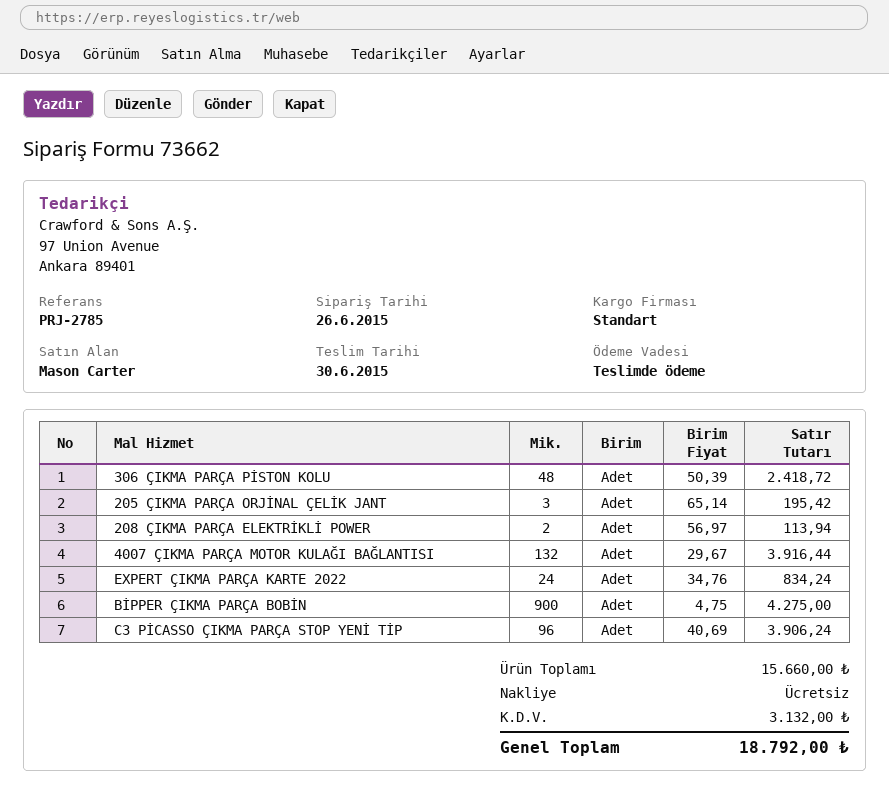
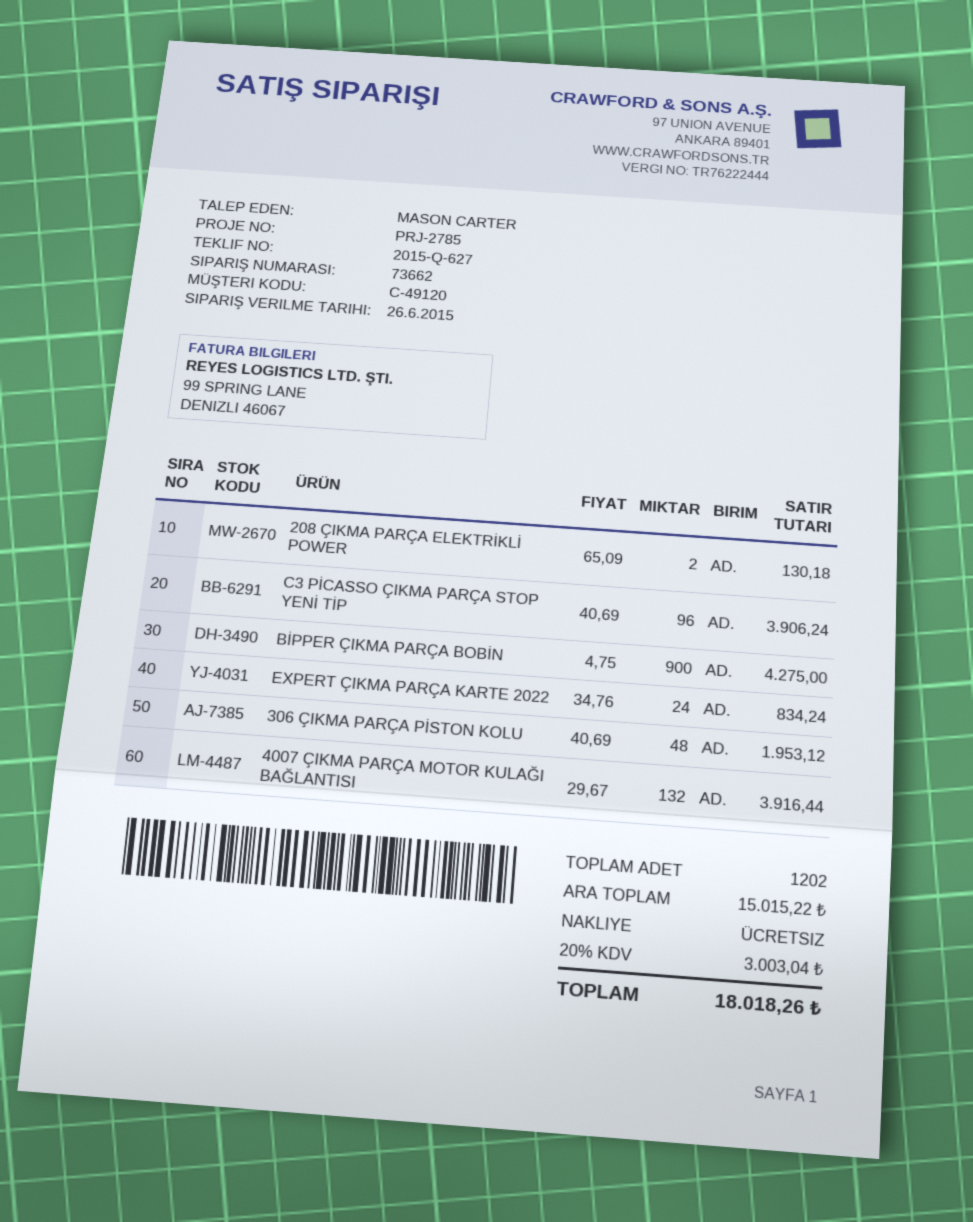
306 ÇIKMA PARÇA PİSTON KOLU: 48 x 50.39 = 2418.72 -> 48 x 40.69 = 1953.12
205 ÇIKMA PARÇA ORJİNAL ÇELİK JANT: 3 x 65.14 = 195.42 -> none
208 ÇIKMA PARÇA ELEKTRİKLİ POWER: 2 x 56.97 = 113.94 -> 2 x 65.09 = 130.18
subtotal: 15660.00 -> 15015.22
tax: 3132.00 -> 3003.04
total: 18792.00 -> 18018.26

